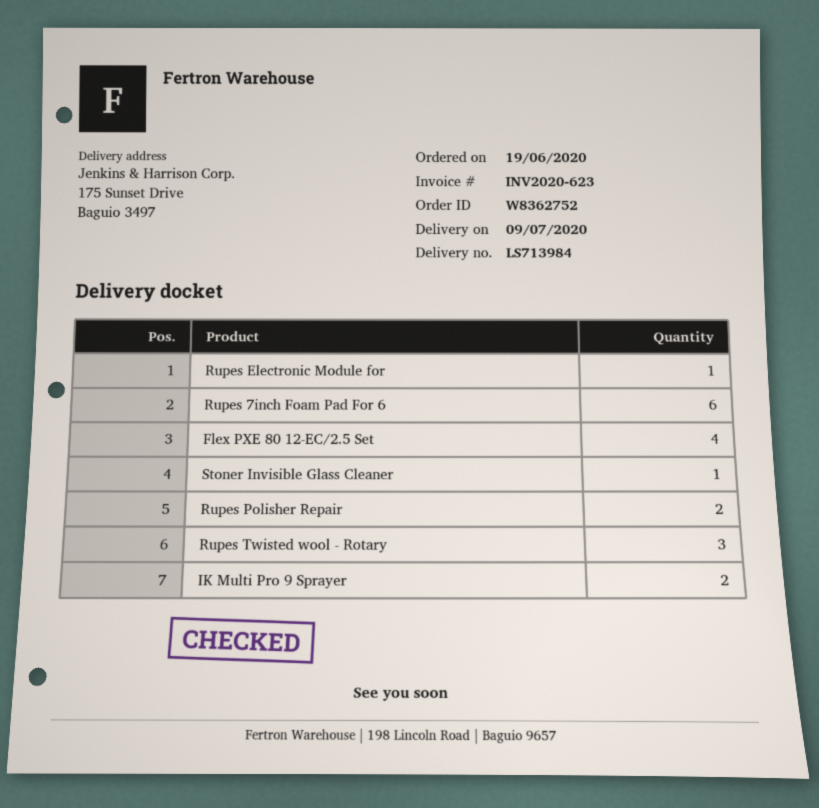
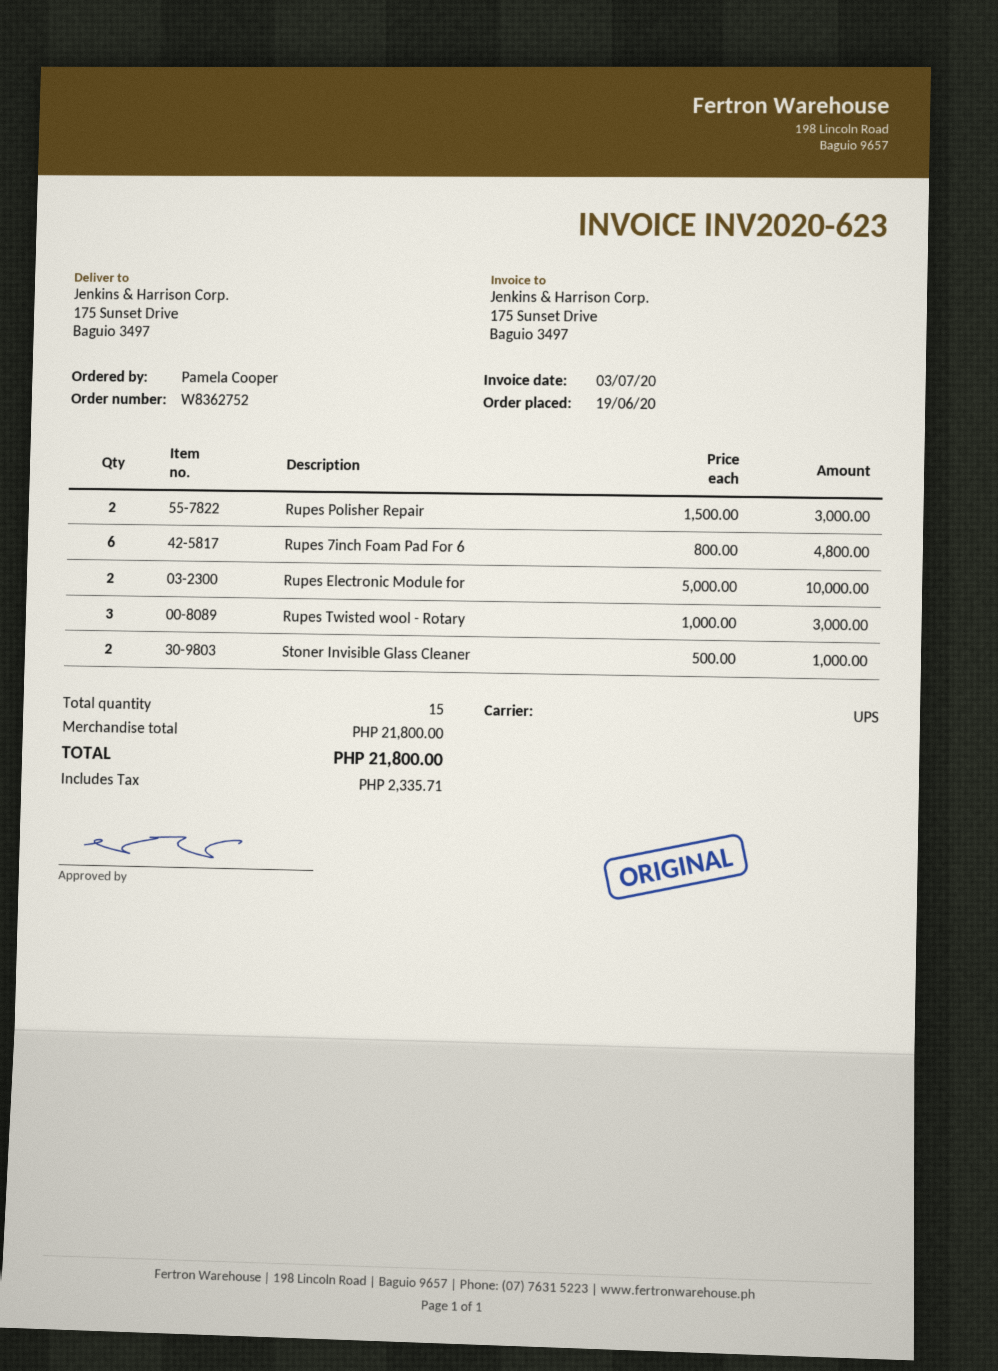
Rupes Electronic Module for: 1 -> 2
Flex PXE 80 12-EC/2.5 Set: 4 -> none
Stoner Invisible Glass Cleaner: 1 -> 2
IK Multi Pro 9 Sprayer: 2 -> none

